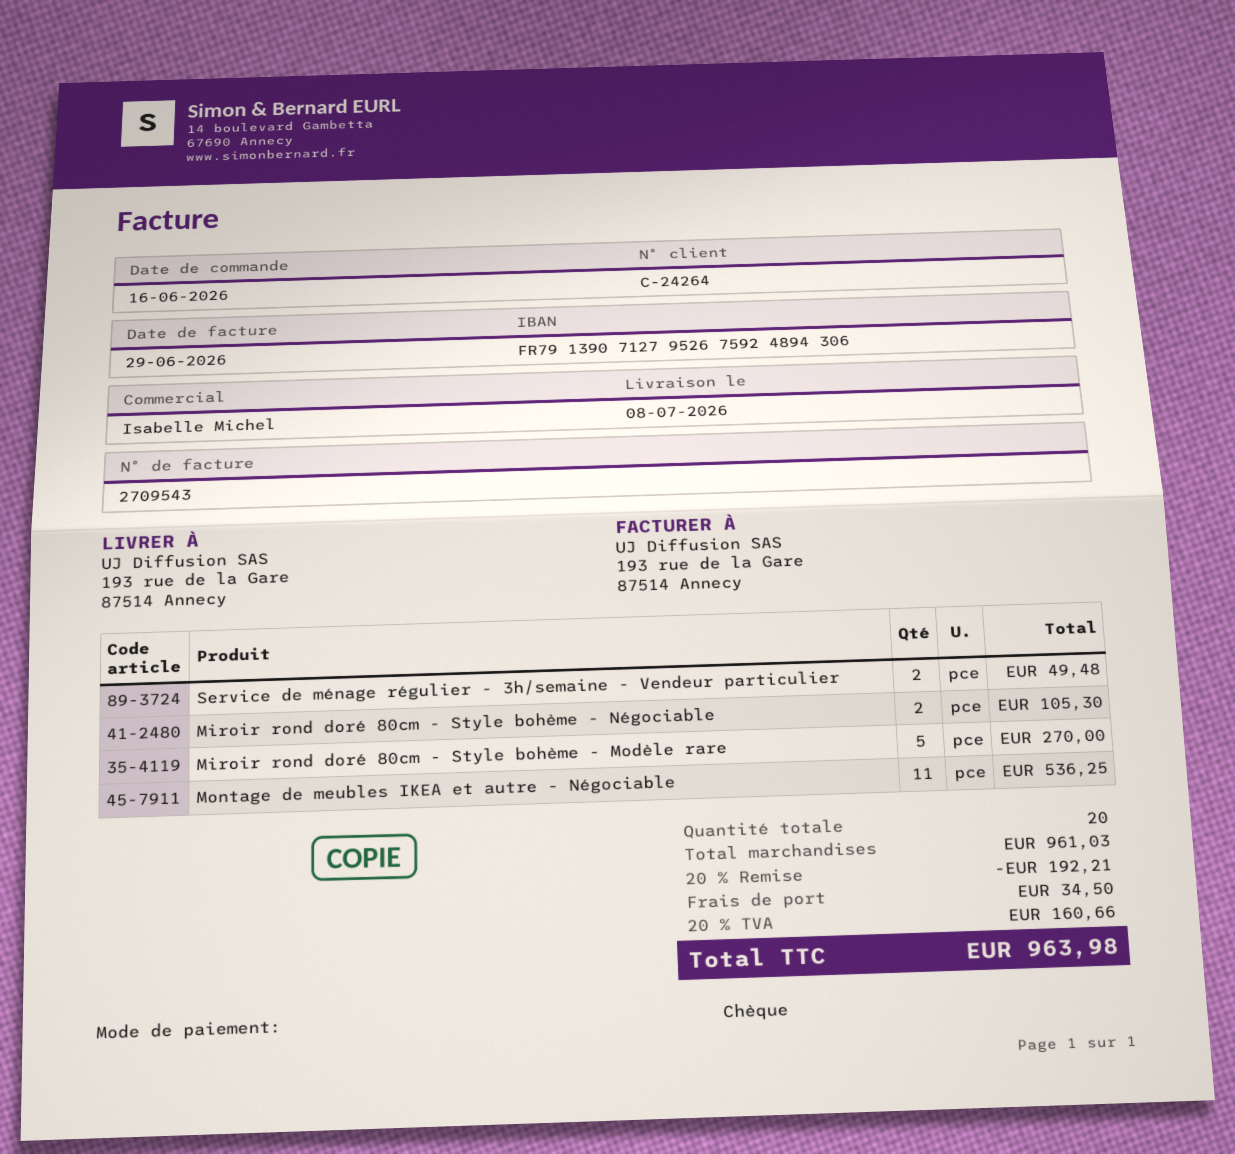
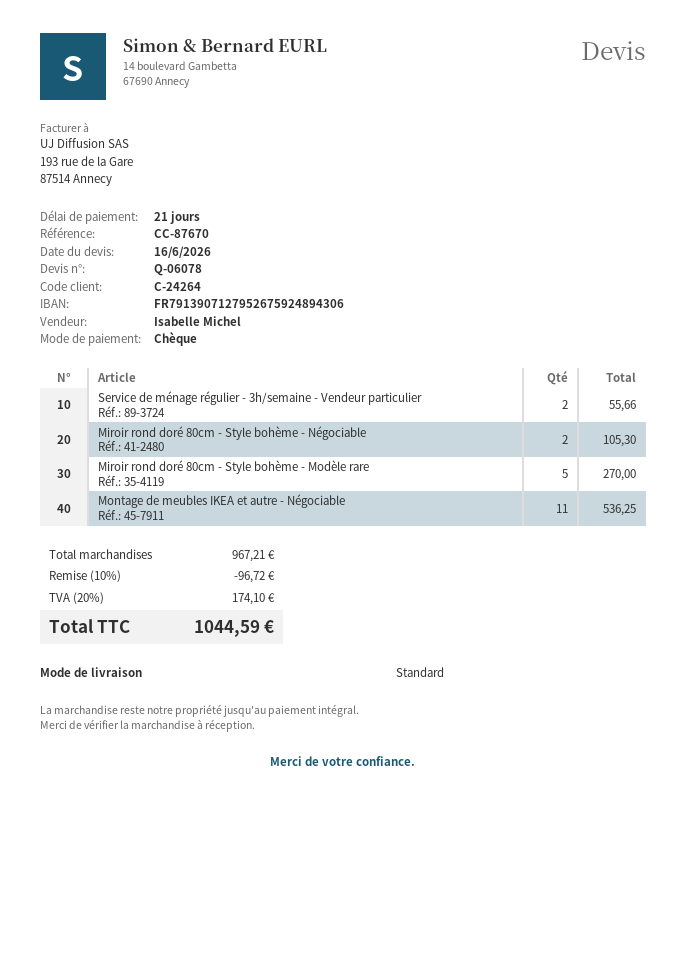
Service de ménage régulier - 3h/semaine - Vendeur particulier: 2 for 49.48 -> 2 for 55.66
subtotal: 961.03 -> 967.21
discount: 20% = 192.21 -> 10% = 96.72
shipping: 34.50 -> none
tax: 20% = 160.66 -> 20% = 174.10
total: 963.98 -> 1044.59

